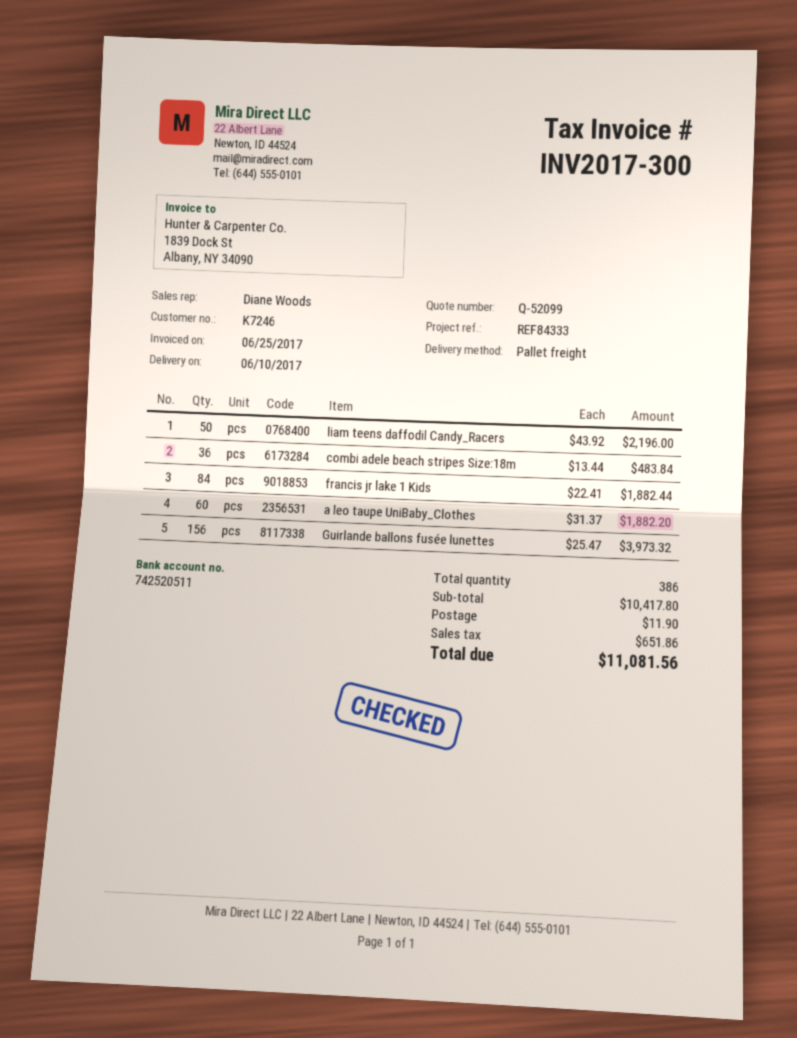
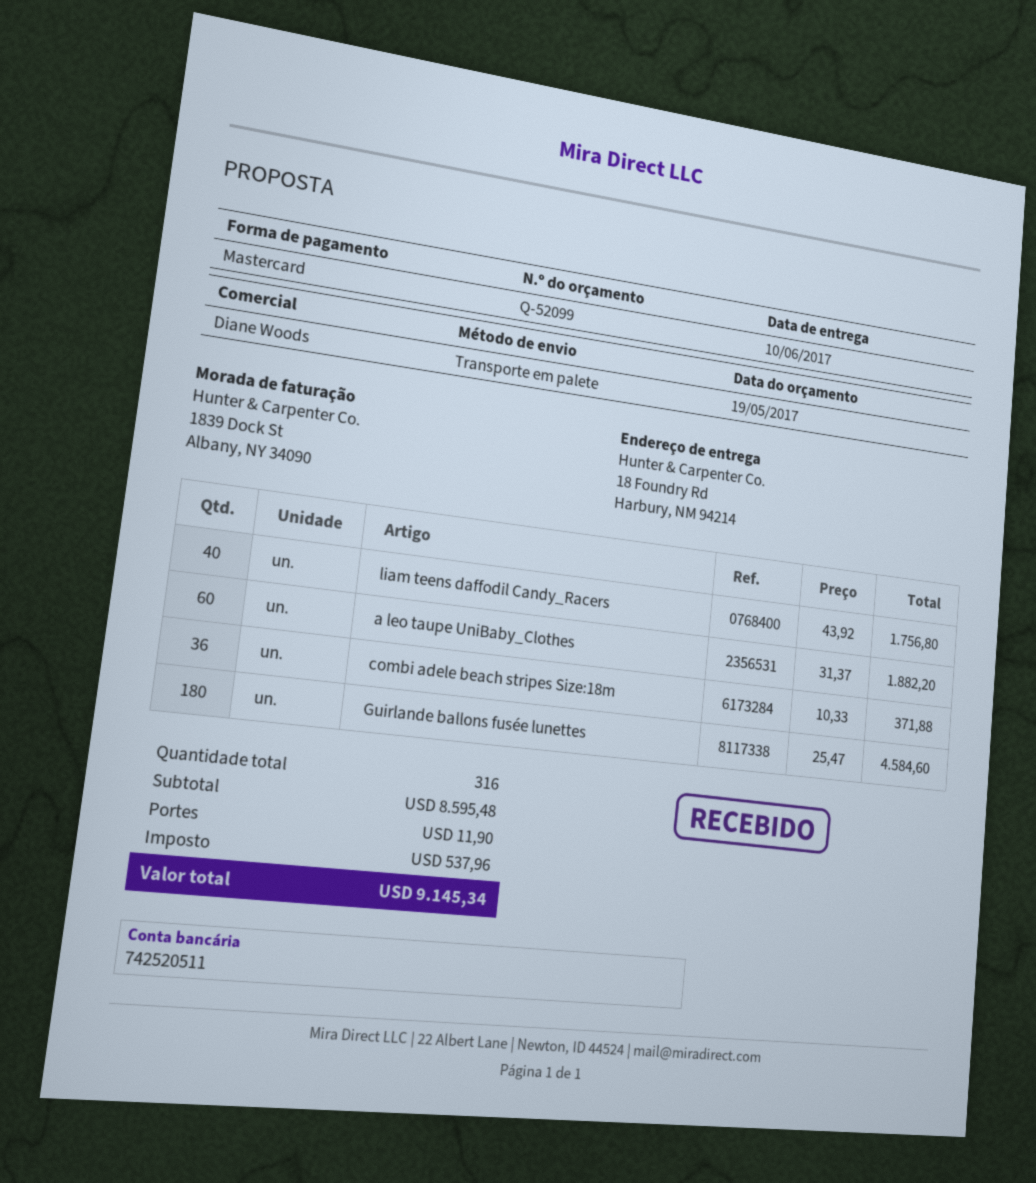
liam teens daffodil Candy_Racers: 50 x 43.92 = 2196.00 -> 40 x 43.92 = 1756.80
combi adele beach stripes Size:18m: 36 x 13.44 = 483.84 -> 36 x 10.33 = 371.88
francis jr lake 1 Kids: 84 x 22.41 = 1882.44 -> none
Guirlande ballons fusée lunettes: 156 x 25.47 = 3973.32 -> 180 x 25.47 = 4584.60
total quantity: 386 -> 316
subtotal: 10417.80 -> 8595.48
tax: 651.86 -> 537.96
total: 11081.56 -> 9145.34

